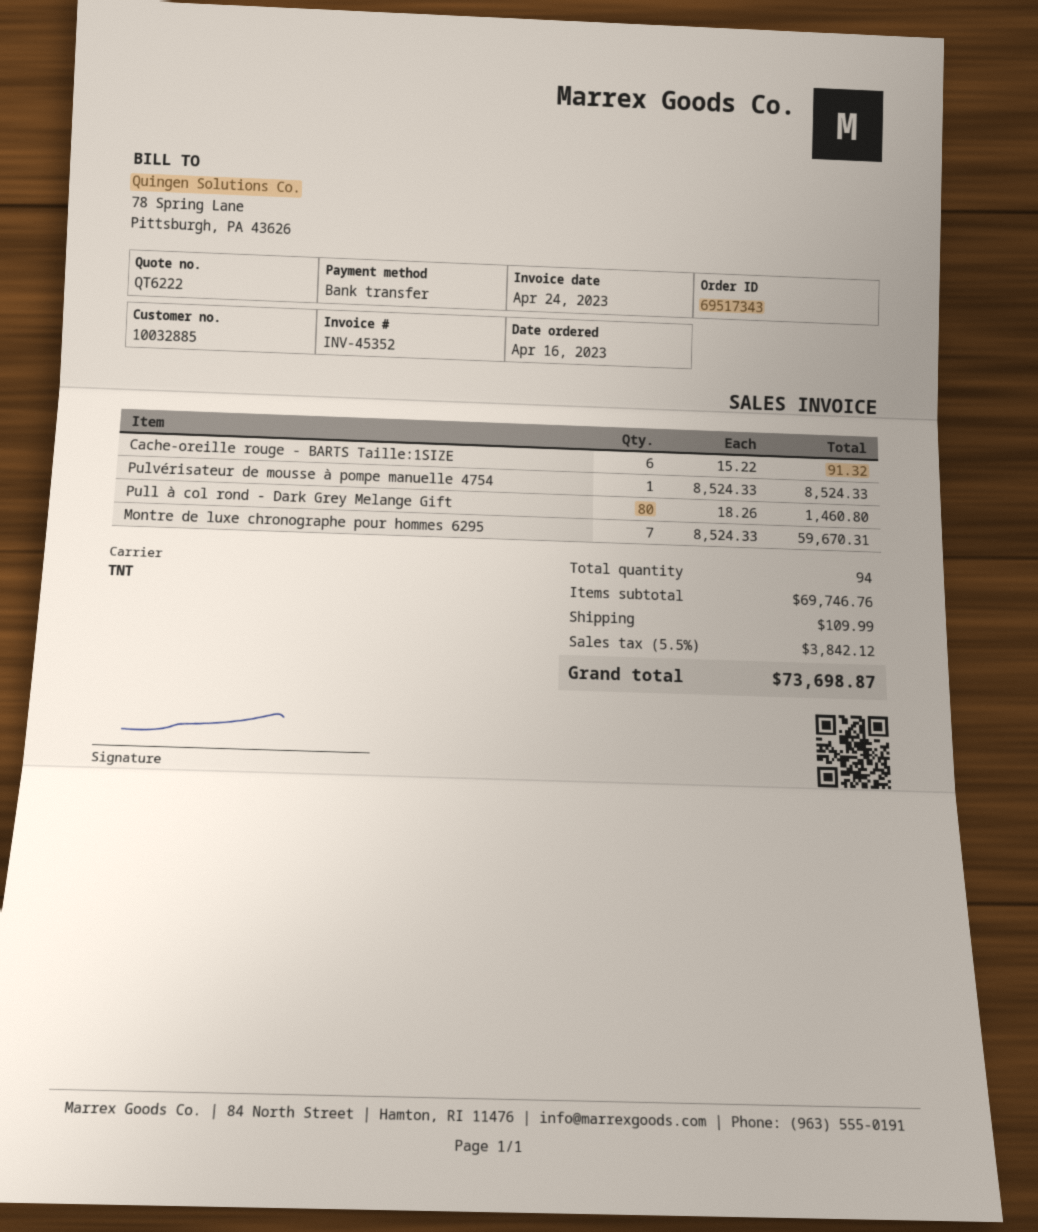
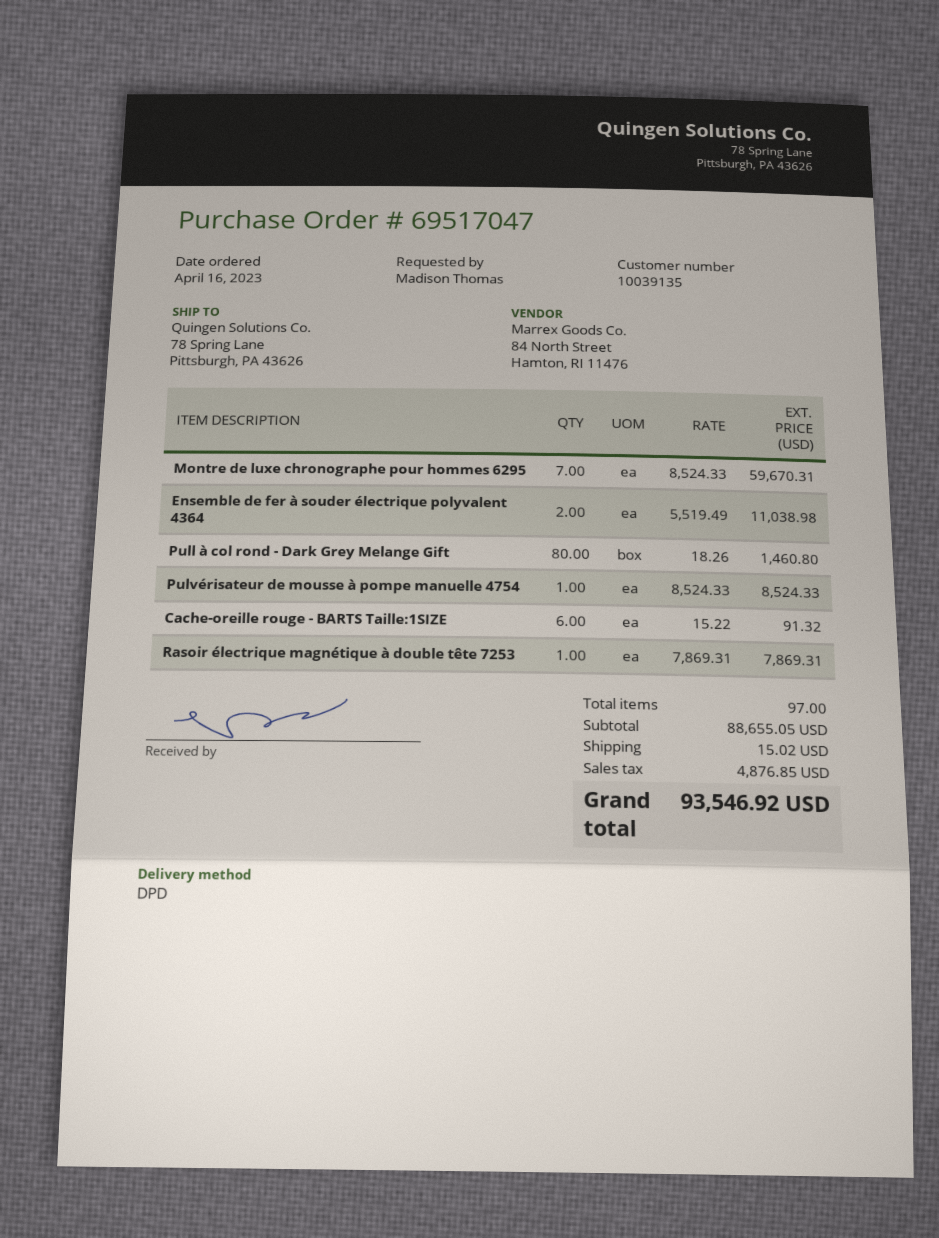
order number: 69517343 -> 69517047
customer number: 10032885 -> 10039135
shipping method: TNT -> DPD
Ensemble de fer à souder électrique polyvalent 4364: none -> 2 x 5519.49 = 11038.98
Rasoir électrique magnétique à double tête 7253: none -> 1 x 7869.31 = 7869.31
total quantity: 94 -> 97
subtotal: 69746.76 -> 88655.05
shipping: 109.99 -> 15.02
tax: 3842.12 -> 4876.85
total: 73698.87 -> 93546.92

